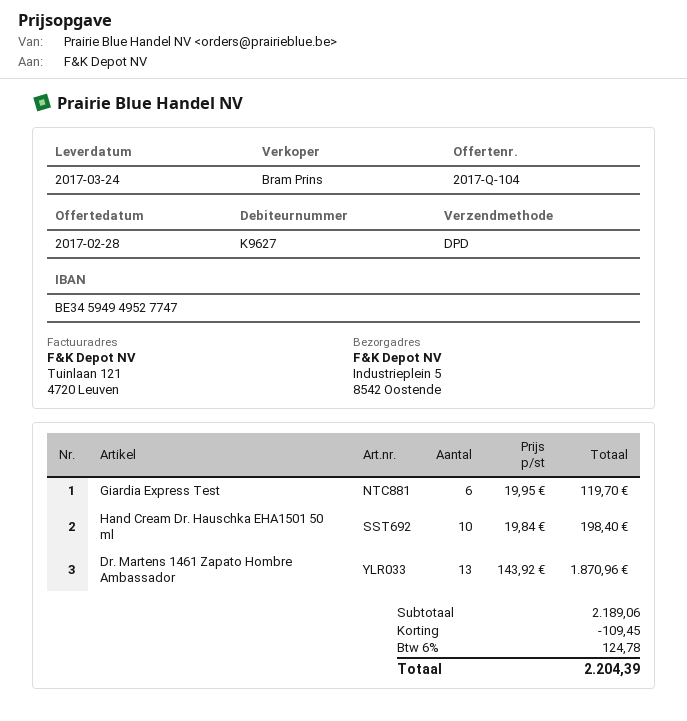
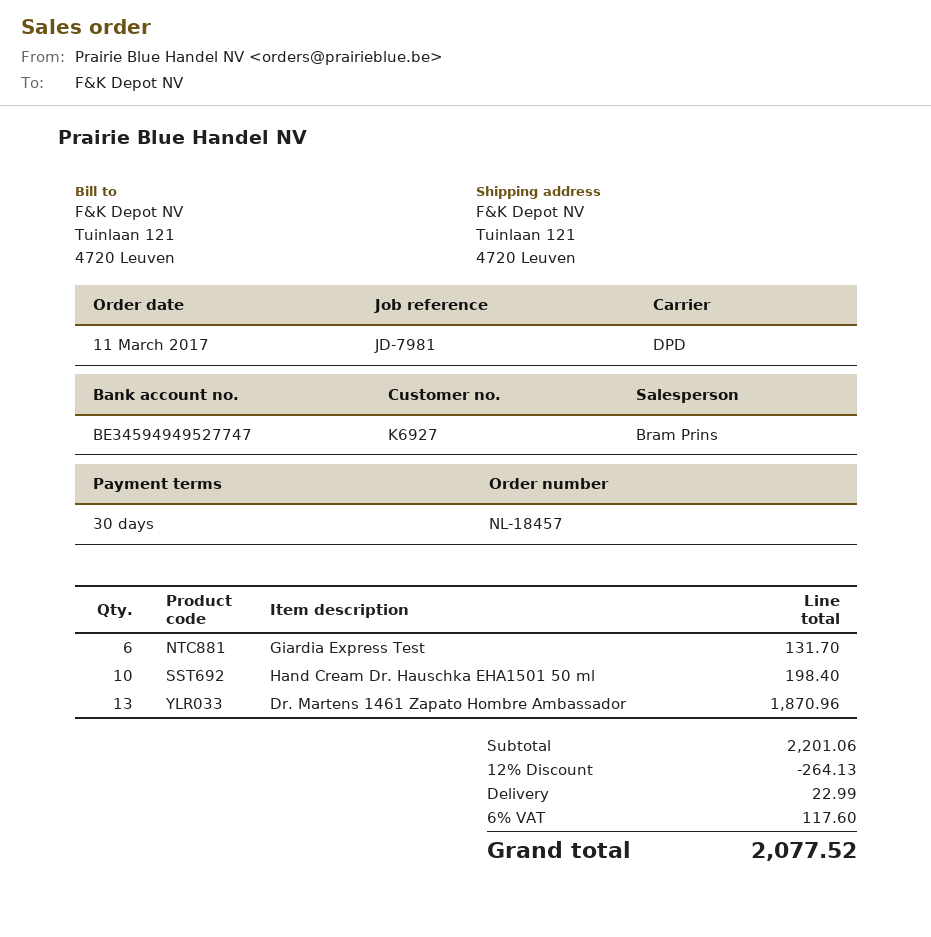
customer number: K9627 -> K6927
ship to: Industrieplein 5, 8542 Oostende -> Tuinlaan 121, 4720 Leuven
Giardia Express Test: 6 for 119.70 -> 6 for 131.70
subtotal: 2189.06 -> 2201.06
discount: 109.45 -> 264.13
shipping: none -> 22.99
tax: 6% = 124.78 -> 6% = 117.60
total: 2204.39 -> 2077.52

